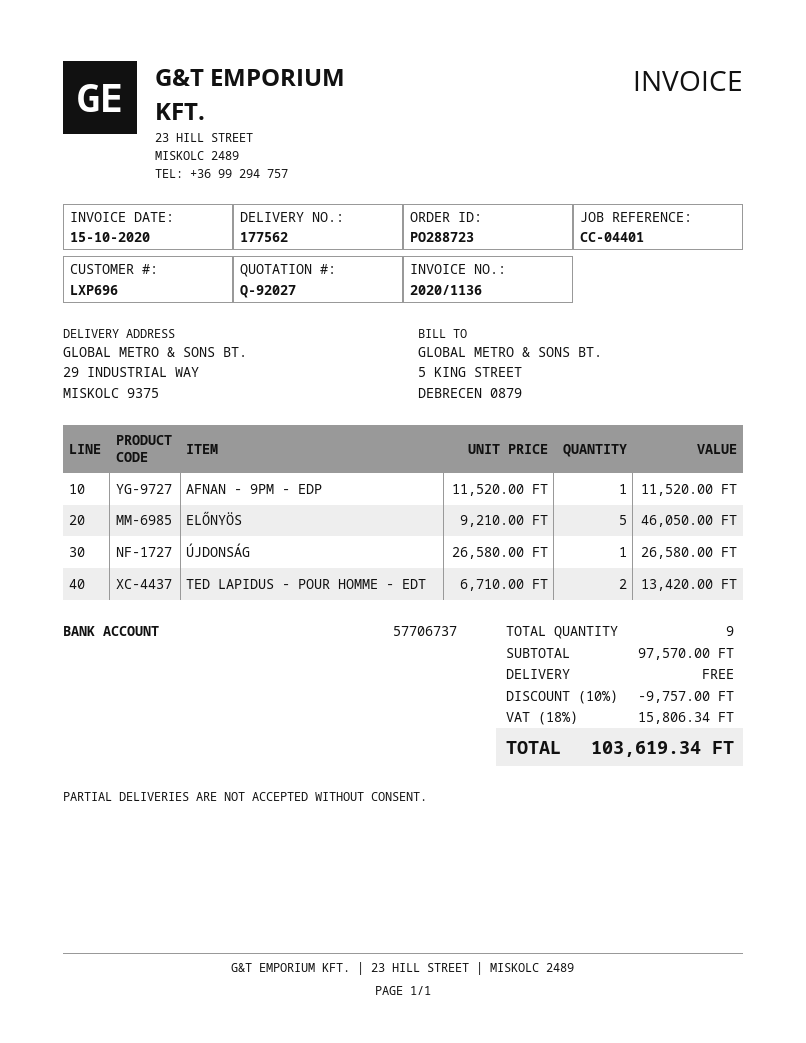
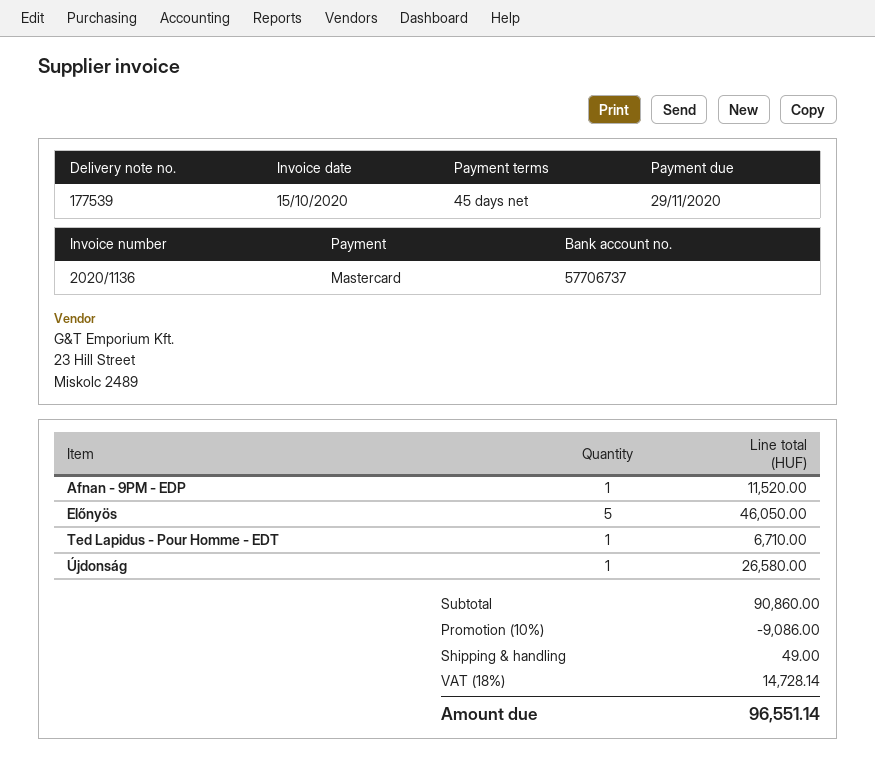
delivery note number: 177562 -> 177539
TED LAPIDUS - POUR HOMME - EDT: 2 for 13420.00 -> 1 for 6710.00
subtotal: 97570.00 -> 90860.00
discount: 10% = 9757.00 -> 10% = 9086.00
shipping: 0.00 -> 49.00
tax: 18% = 15806.34 -> 18% = 14728.14
total: 103619.34 -> 96551.14

